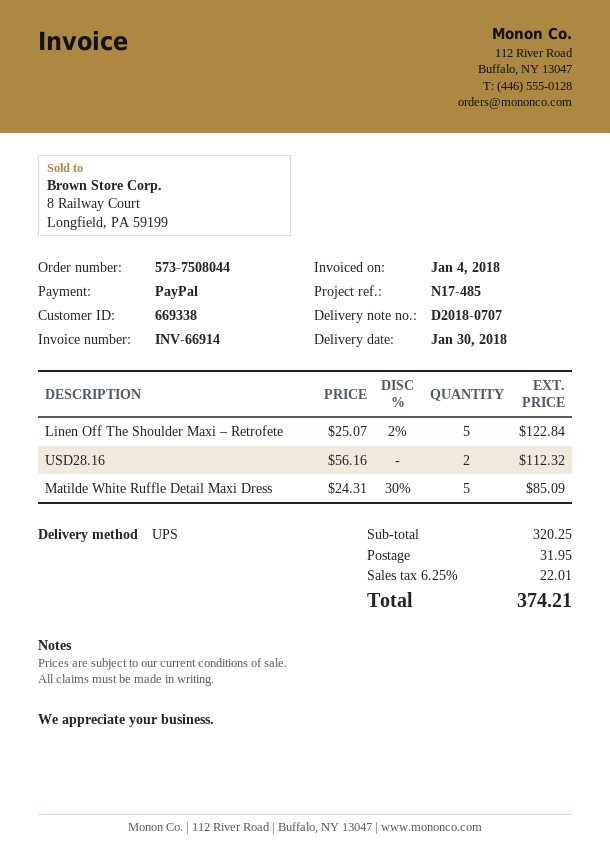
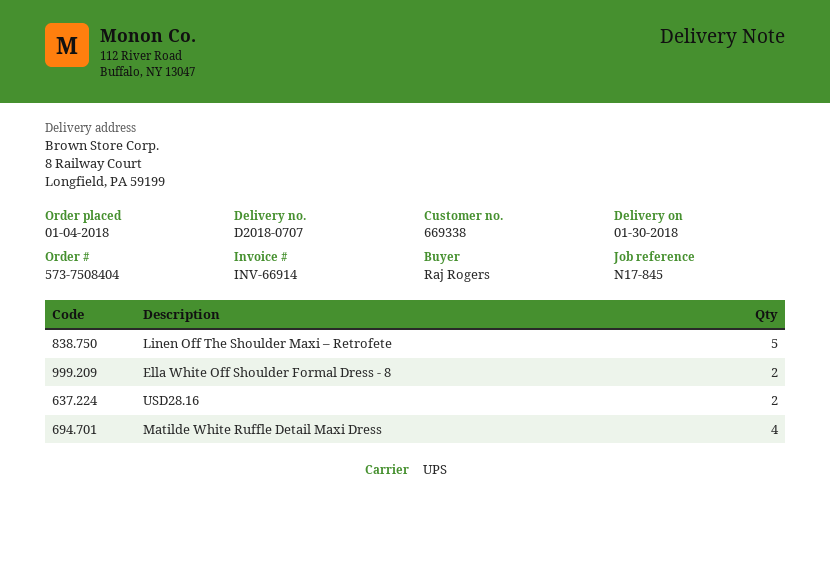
order number: 573-7508044 -> 573-7508404
reference: N17-485 -> N17-845
Matilde White Ruffle Detail Maxi Dress: 5 -> 4
Ella White Off Shoulder Formal Dress - 8: none -> 2

